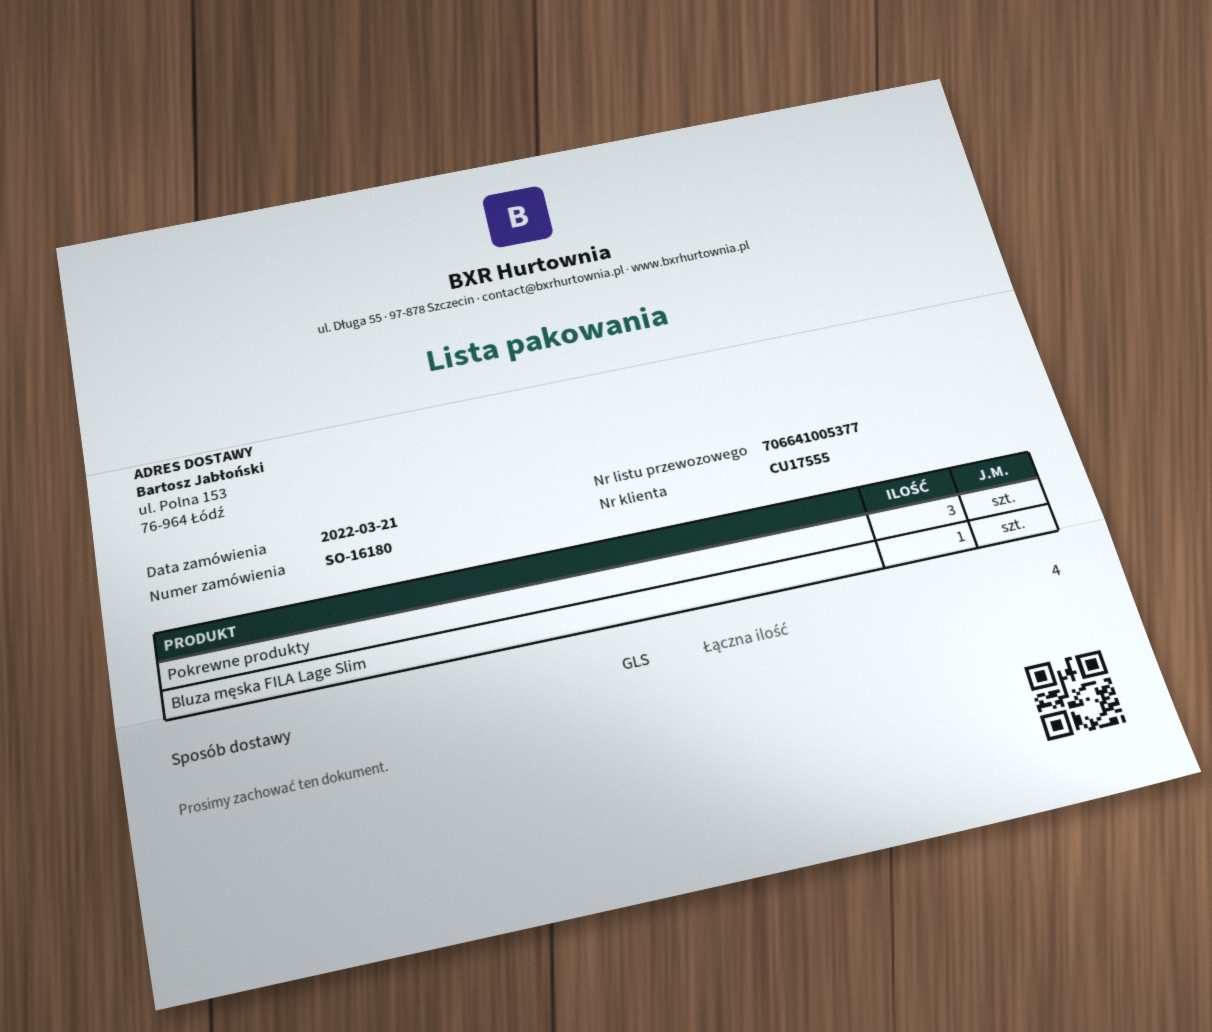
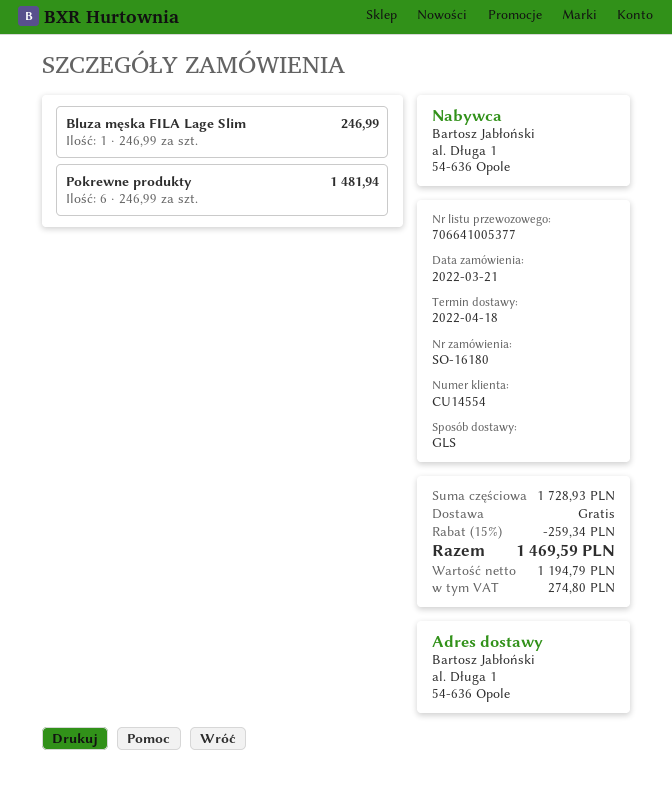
customer number: CU17555 -> CU14554
ship to: ul. Polna 153, 76-964 Łódź -> al. Długa 1, 54-636 Opole
Pokrewne produkty: 3 -> 6

